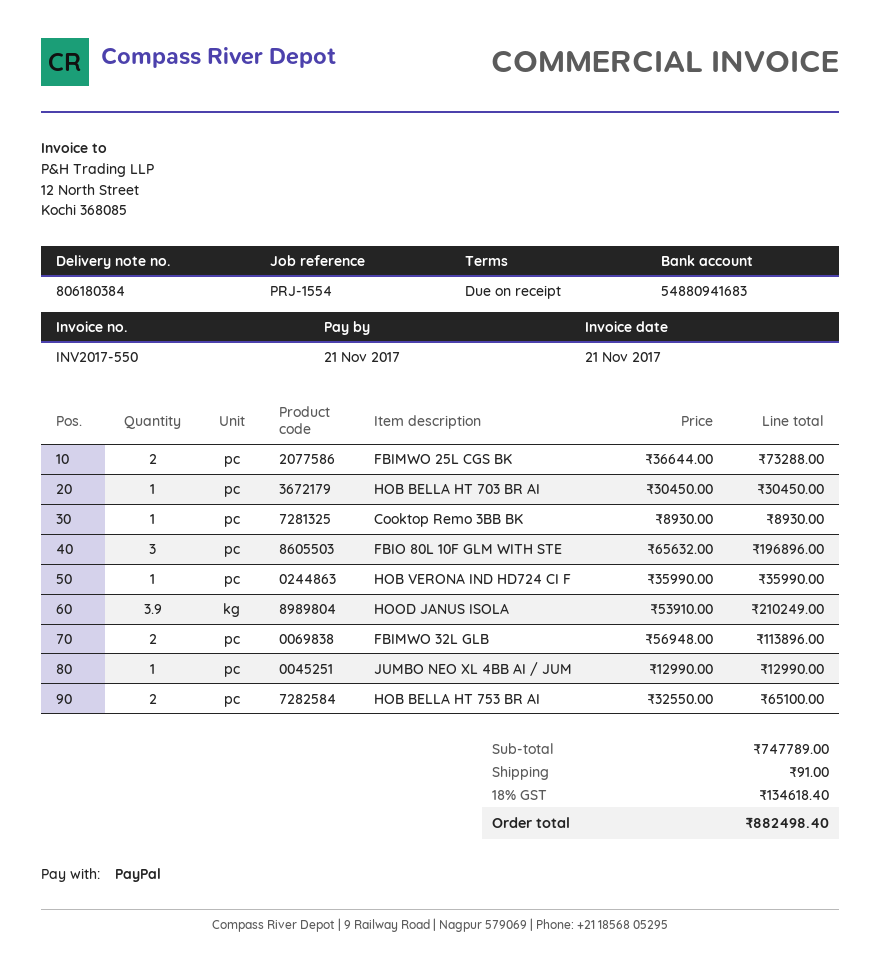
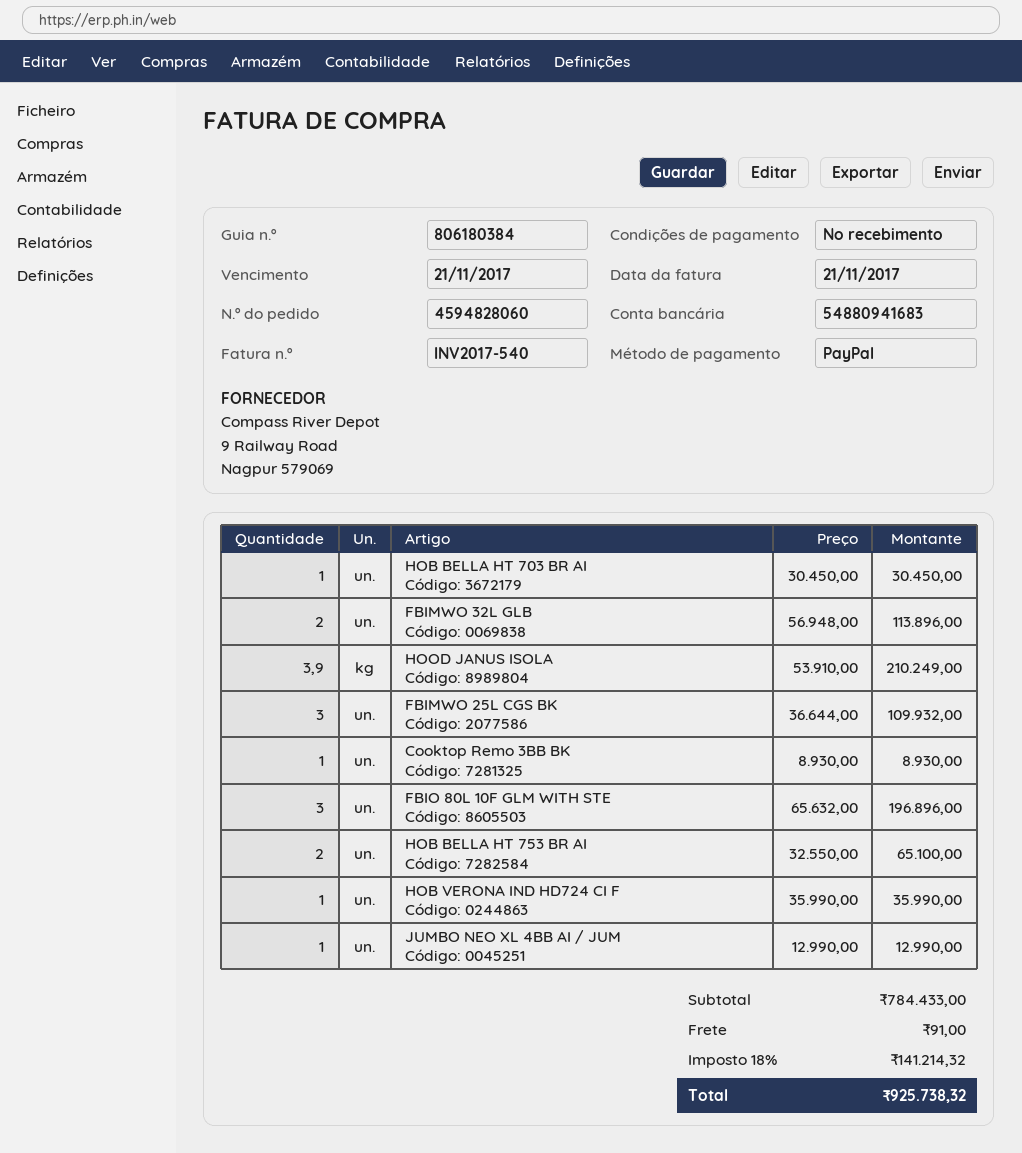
invoice number: INV2017-550 -> INV2017-540
FBIMWO 25L CGS BK: 2 x 36644.00 = 73288.00 -> 3 x 36644.00 = 109932.00
subtotal: 747789.00 -> 784433.00
tax: 18% = 134618.40 -> 18% = 141214.32
total: 882498.40 -> 925738.32

